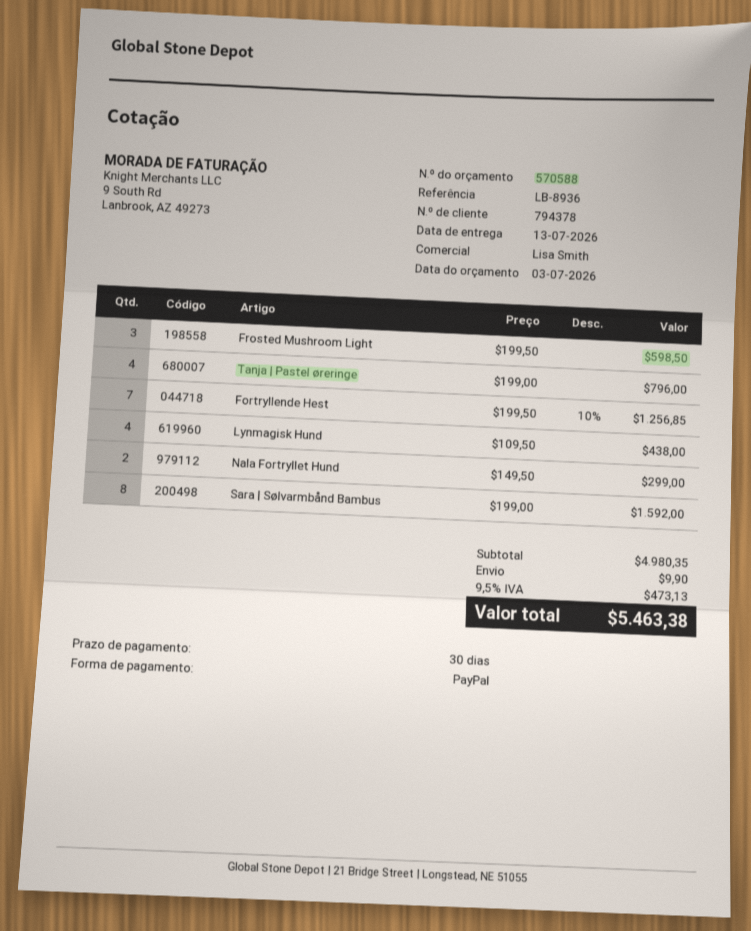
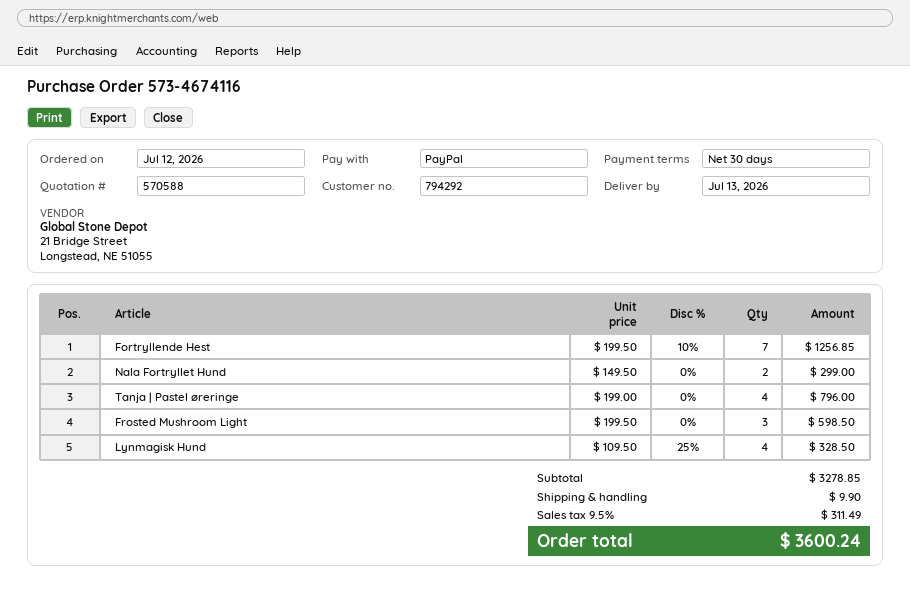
customer number: 794378 -> 794292
Lynmagisk Hund: 4 x 109.50 = 438.00 -> 4 x 109.50 - 25% = 328.50
Sara | Sølvarmbånd Bambus: 8 x 199.00 = 1592.00 -> none
subtotal: 4980.35 -> 3278.85
tax: 9.5% = 473.13 -> 9.5% = 311.49
total: 5463.38 -> 3600.24

